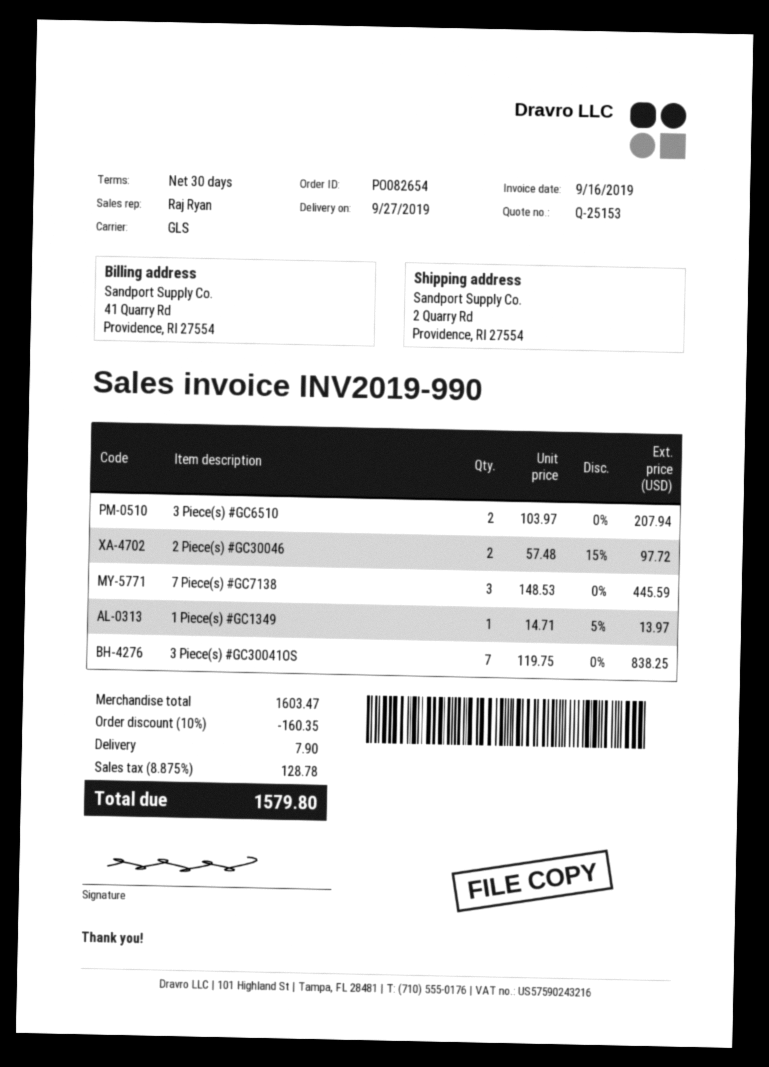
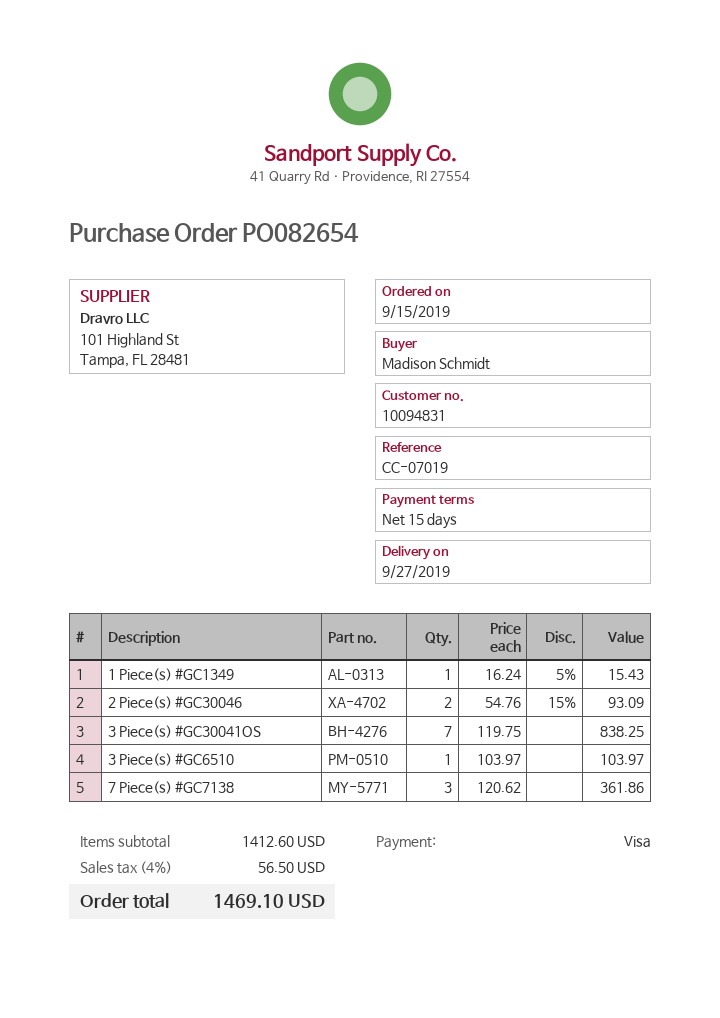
payment terms: 30 days -> 15 days
3 Piece(s) #GC6510: 2 x 103.97 = 207.94 -> 1 x 103.97 = 103.97
2 Piece(s) #GC30046: 2 x 57.48 - 15% = 97.72 -> 2 x 54.76 - 15% = 93.09
7 Piece(s) #GC7138: 3 x 148.53 = 445.59 -> 3 x 120.62 = 361.86
1 Piece(s) #GC1349: 1 x 14.71 - 5% = 13.97 -> 1 x 16.24 - 5% = 15.43
subtotal: 1603.47 -> 1412.60
discount: 10% = 160.35 -> none
shipping: 7.90 -> none
tax: 8.875% = 128.78 -> 4% = 56.50
total: 1579.80 -> 1469.10

